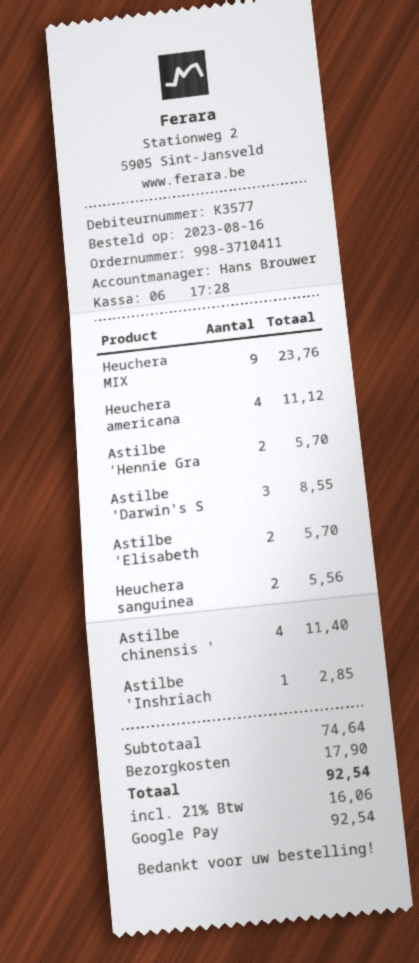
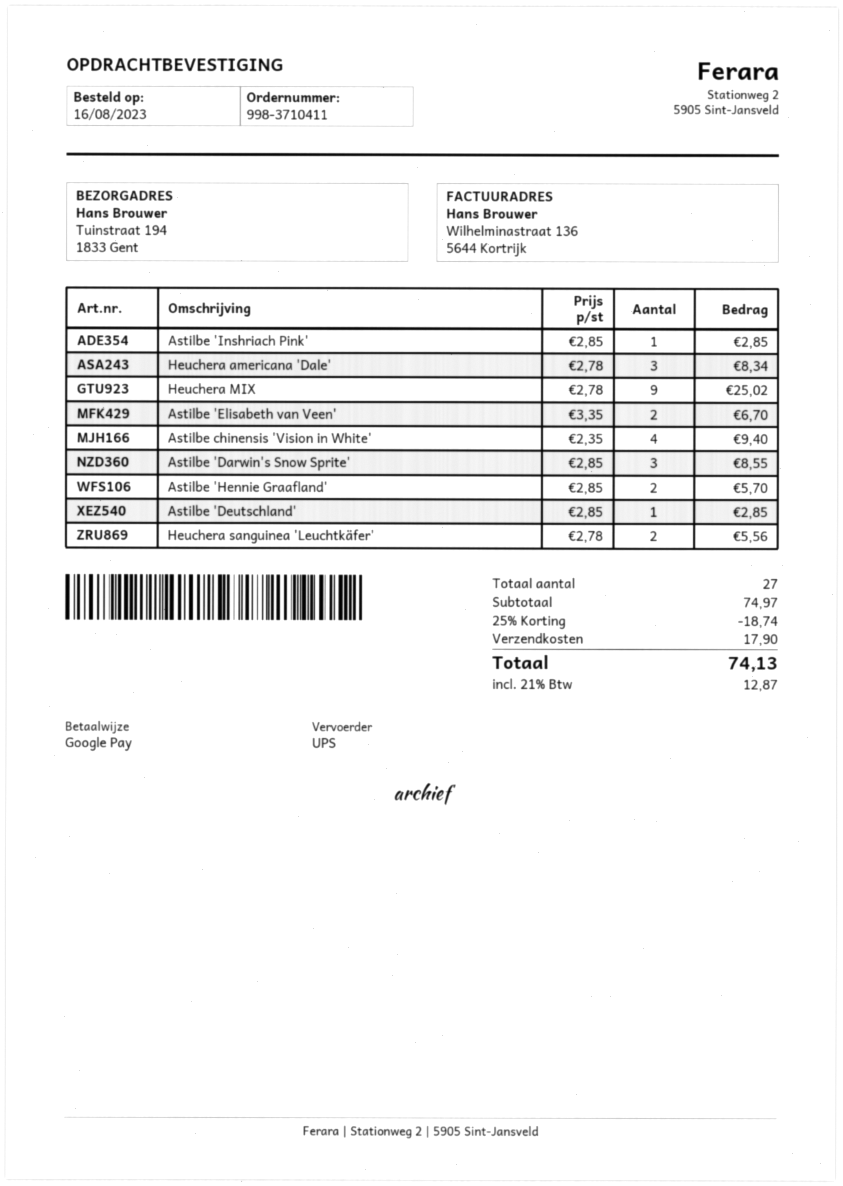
Heuchera MIX: 9 for 23.76 -> 9 for 25.02
Heuchera americana: 4 for 11.12 -> 3 for 8.34
Astilbe 'Elisabeth: 2 for 5.70 -> 2 for 6.70
Astilbe chinensis ': 4 for 11.40 -> 4 for 9.40
Astilbe 'Deutschland': none -> 1 for 2.85
subtotal: 74.64 -> 74.97
discount: none -> 25% = 18.74
tax: 21% = 16.06 -> 21% = 12.87
total: 92.54 -> 74.13

